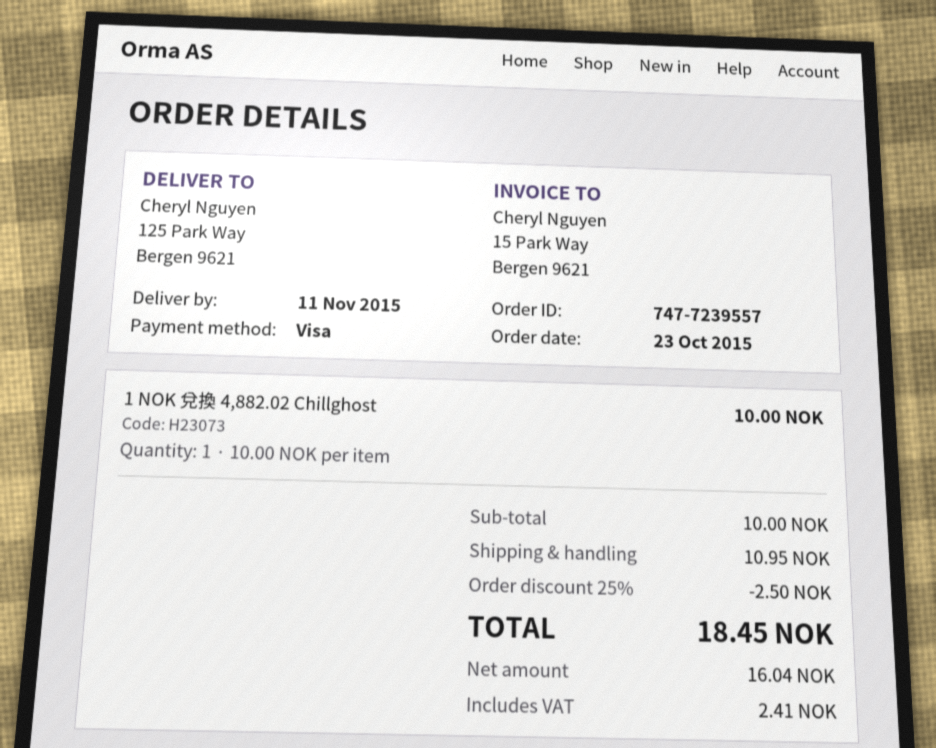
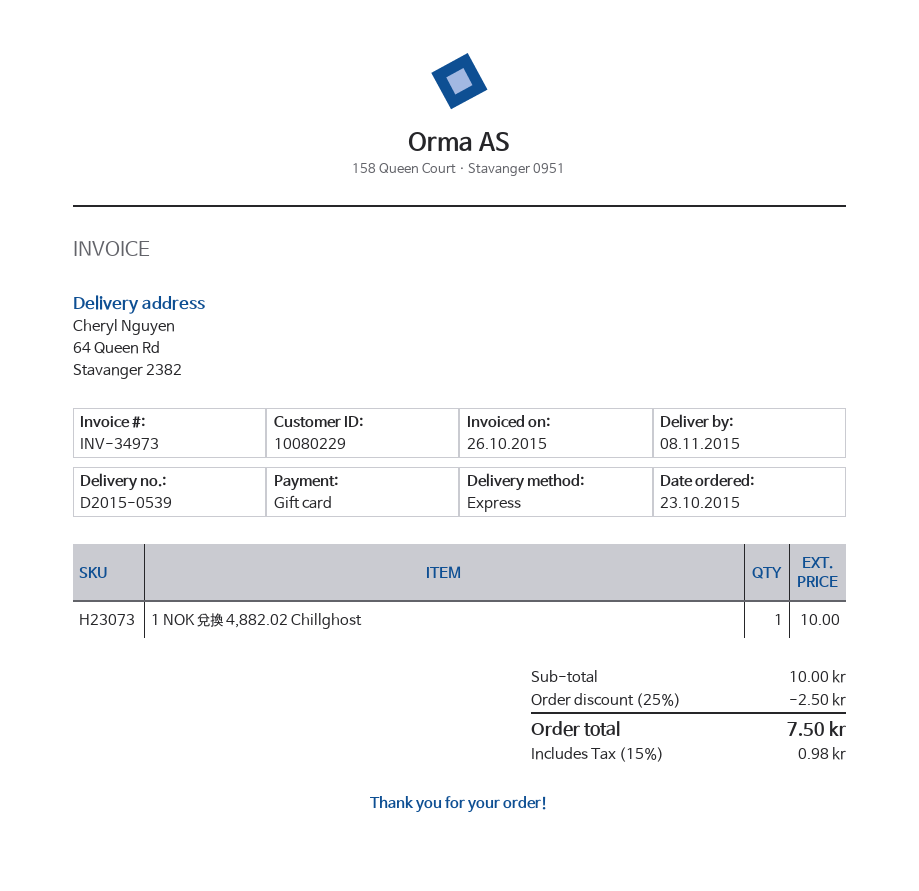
delivery date: 2015-11-11 -> 2015-11-08
payment method: Visa -> gift card
ship to: 125 Park Way, Bergen 9621 -> 64 Queen Rd, Stavanger 2382
shipping: 10.95 -> none
tax: 2.41 -> 0.98
total: 18.45 -> 7.50

